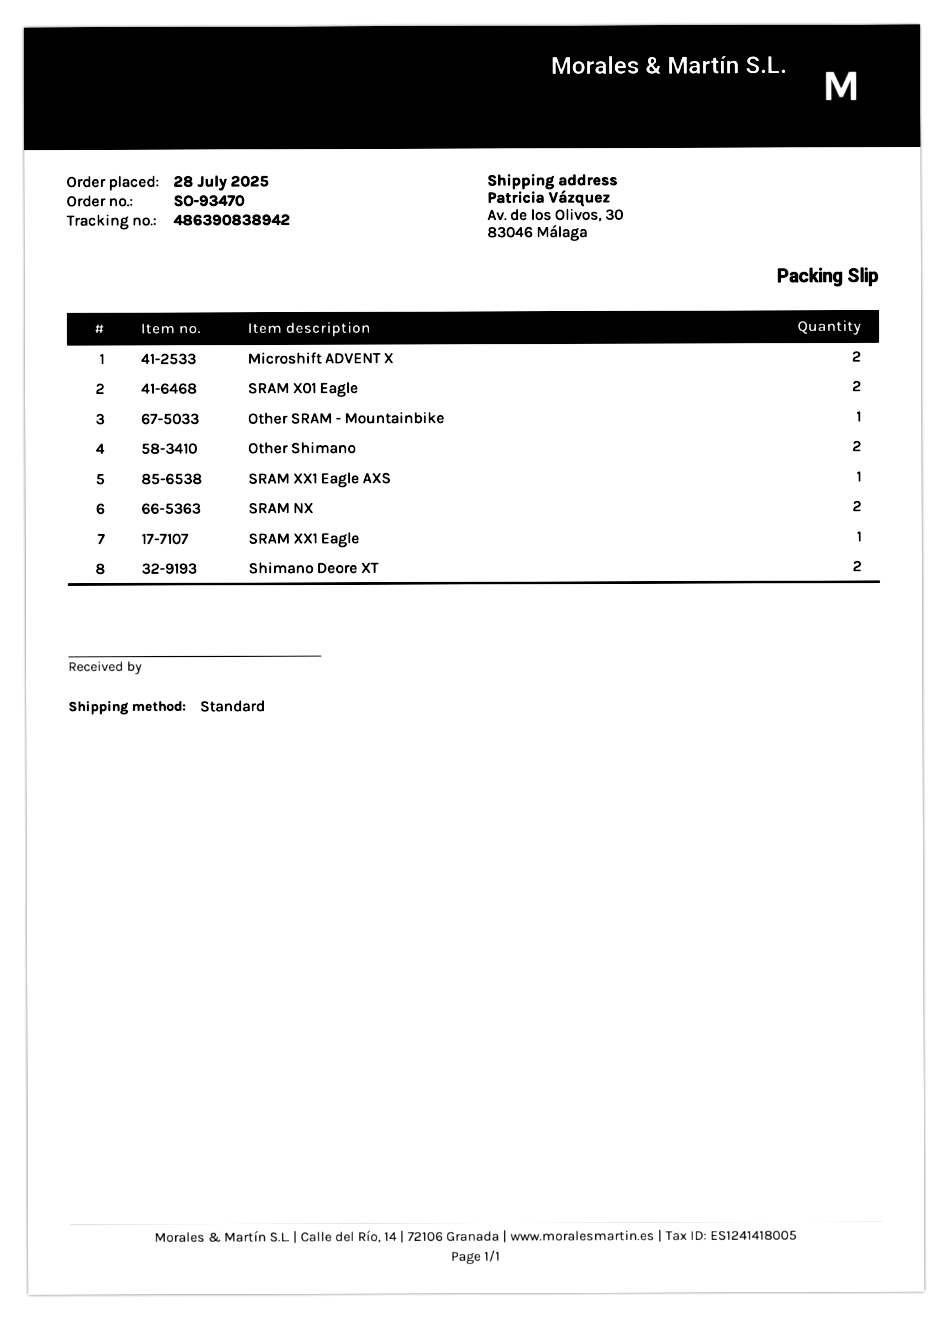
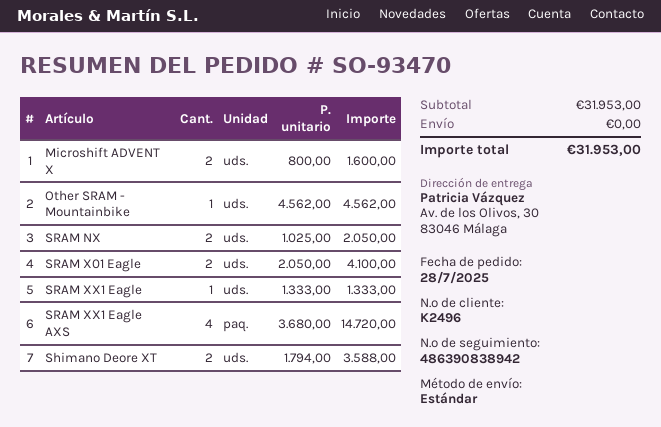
Other Shimano: 2 -> none
SRAM XX1 Eagle AXS: 1 -> 4

